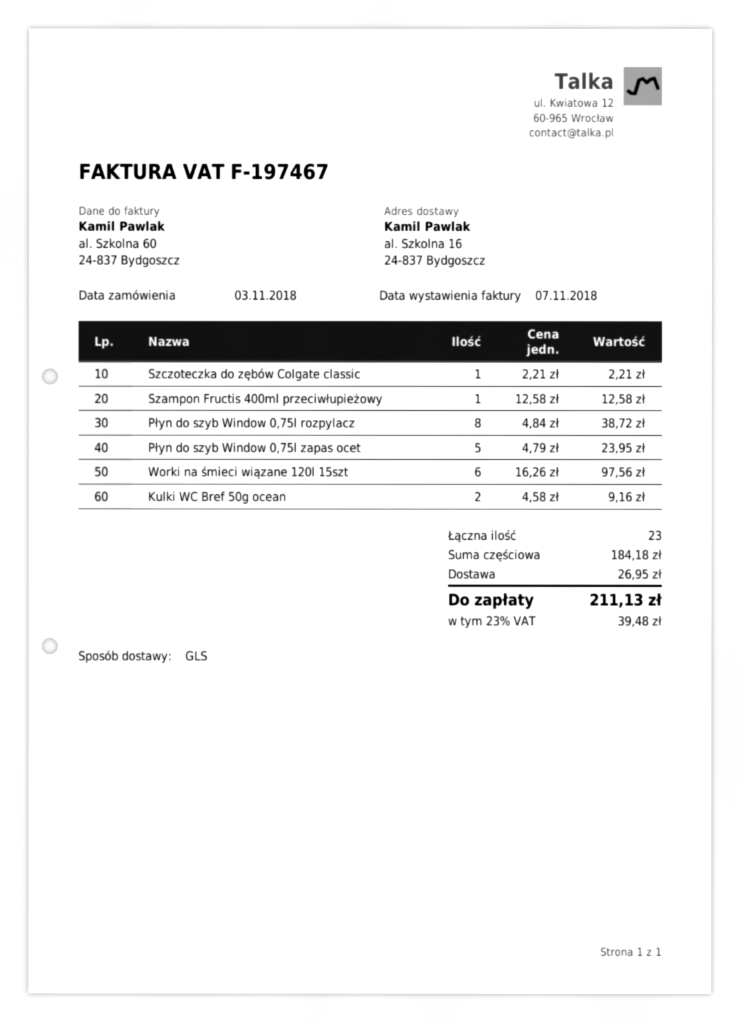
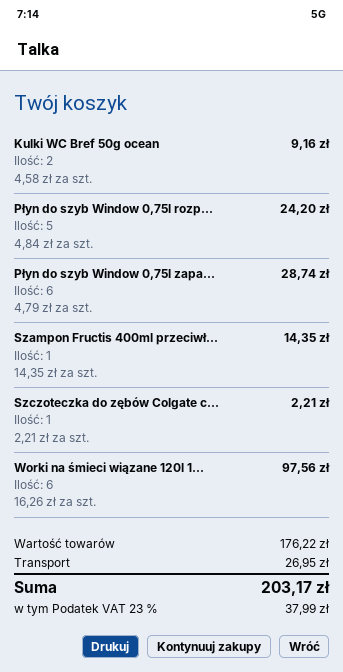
Szampon Fructis 400ml przeciwłupieżowy: 1 x 12.58 = 12.58 -> 1 x 14.35 = 14.35
Płyn do szyb Window 0,75l rozpylacz: 8 x 4.84 = 38.72 -> 5 x 4.84 = 24.20
Płyn do szyb Window 0,75l zapas ocet: 5 x 4.79 = 23.95 -> 6 x 4.79 = 28.74
subtotal: 184.18 -> 176.22
tax: 23% = 39.48 -> 23% = 37.99
total: 211.13 -> 203.17

